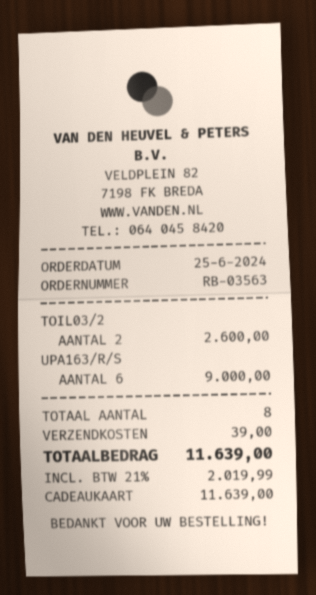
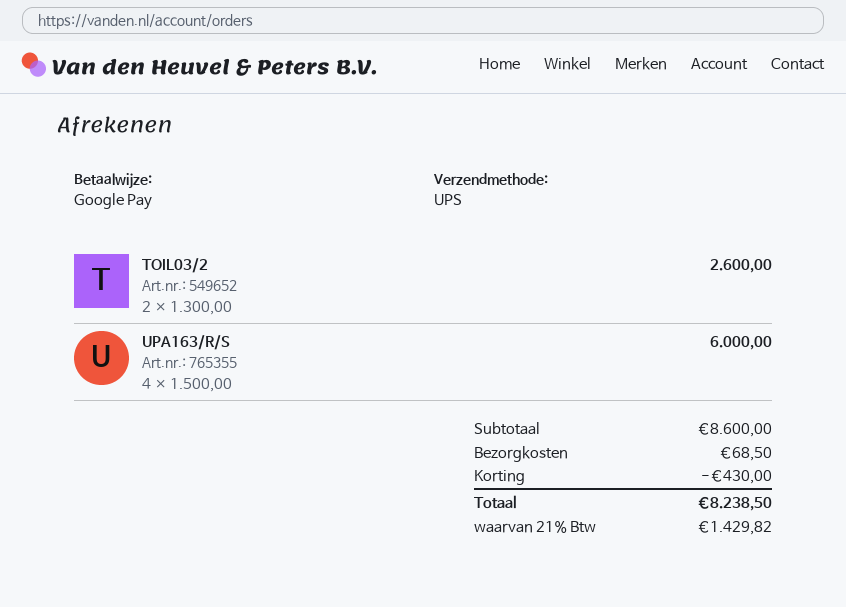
payment method: gift card -> Google Pay
UPA163/R/S: 6 for 9000.00 -> 4 for 6000.00
discount: none -> 430.00
shipping: 39.00 -> 68.50
tax: 21% = 2019.99 -> 21% = 1429.82
total: 11639.00 -> 8238.50

